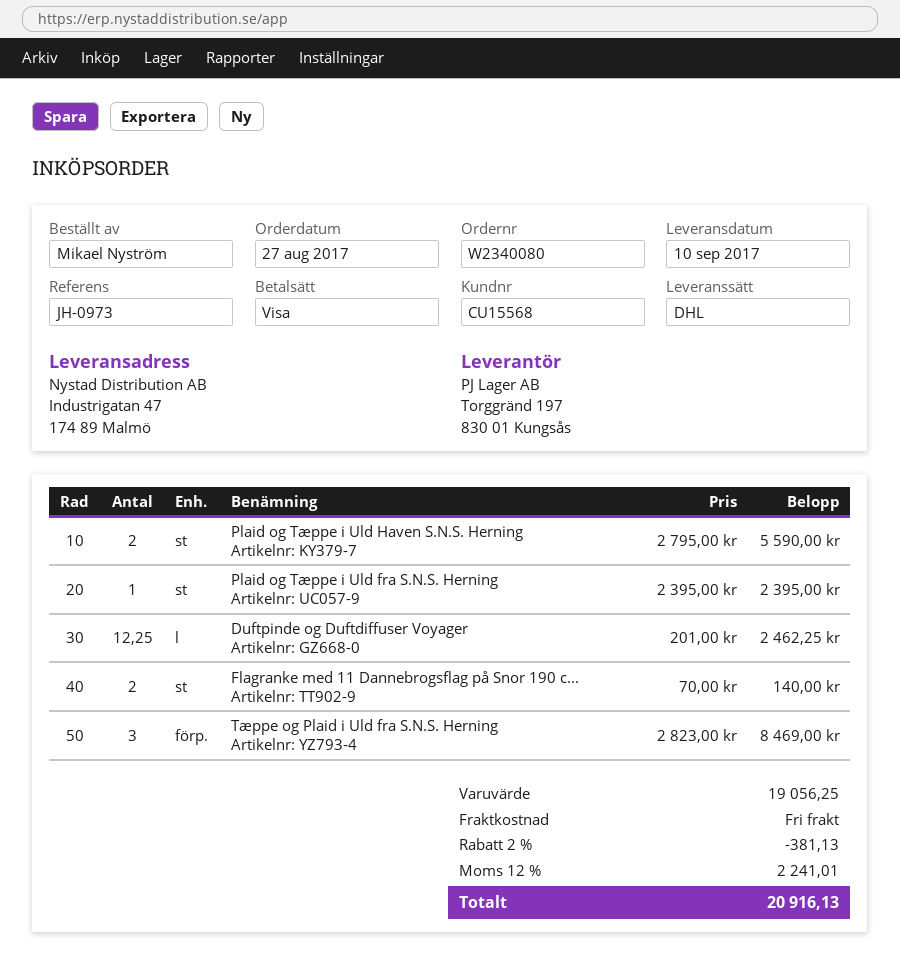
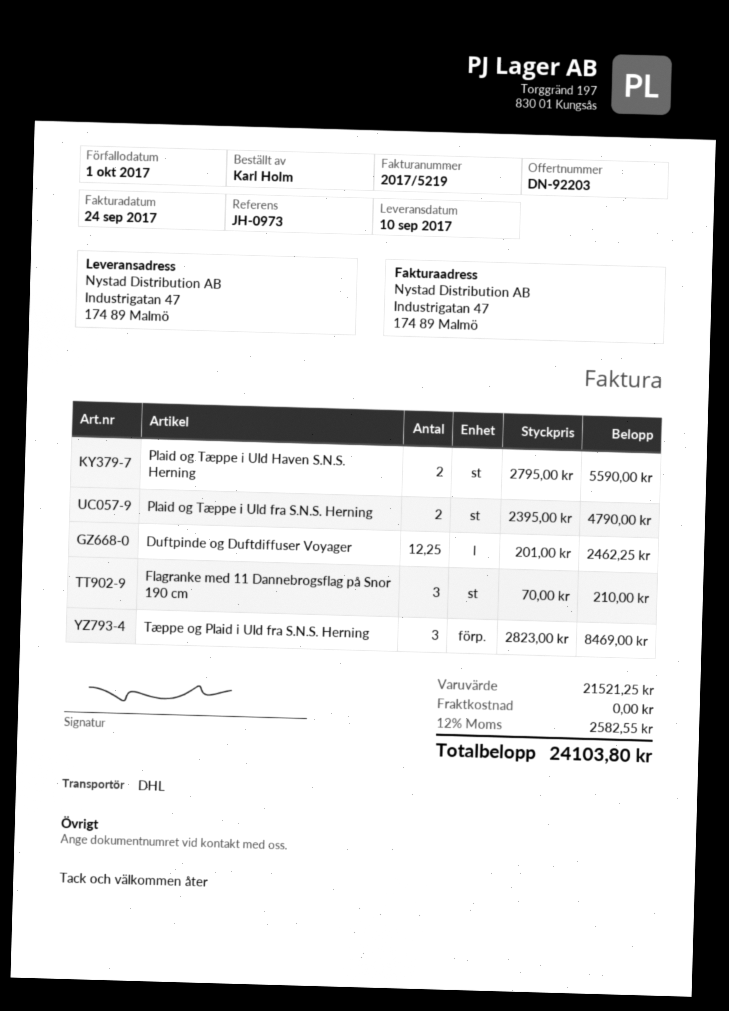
ordered by: Mikael Nyström -> Karl Holm
Plaid og Tæppe i Uld fra S.N.S. Herning: 1 x 2395.00 = 2395.00 -> 2 x 2395.00 = 4790.00
Flagranke med 11 Dannebrogsflag på Snor 190 c...: 2 x 70.00 = 140.00 -> 3 x 70.00 = 210.00
subtotal: 19056.25 -> 21521.25
discount: 2% = 381.13 -> none
tax: 12% = 2241.01 -> 12% = 2582.55
total: 20916.13 -> 24103.80

